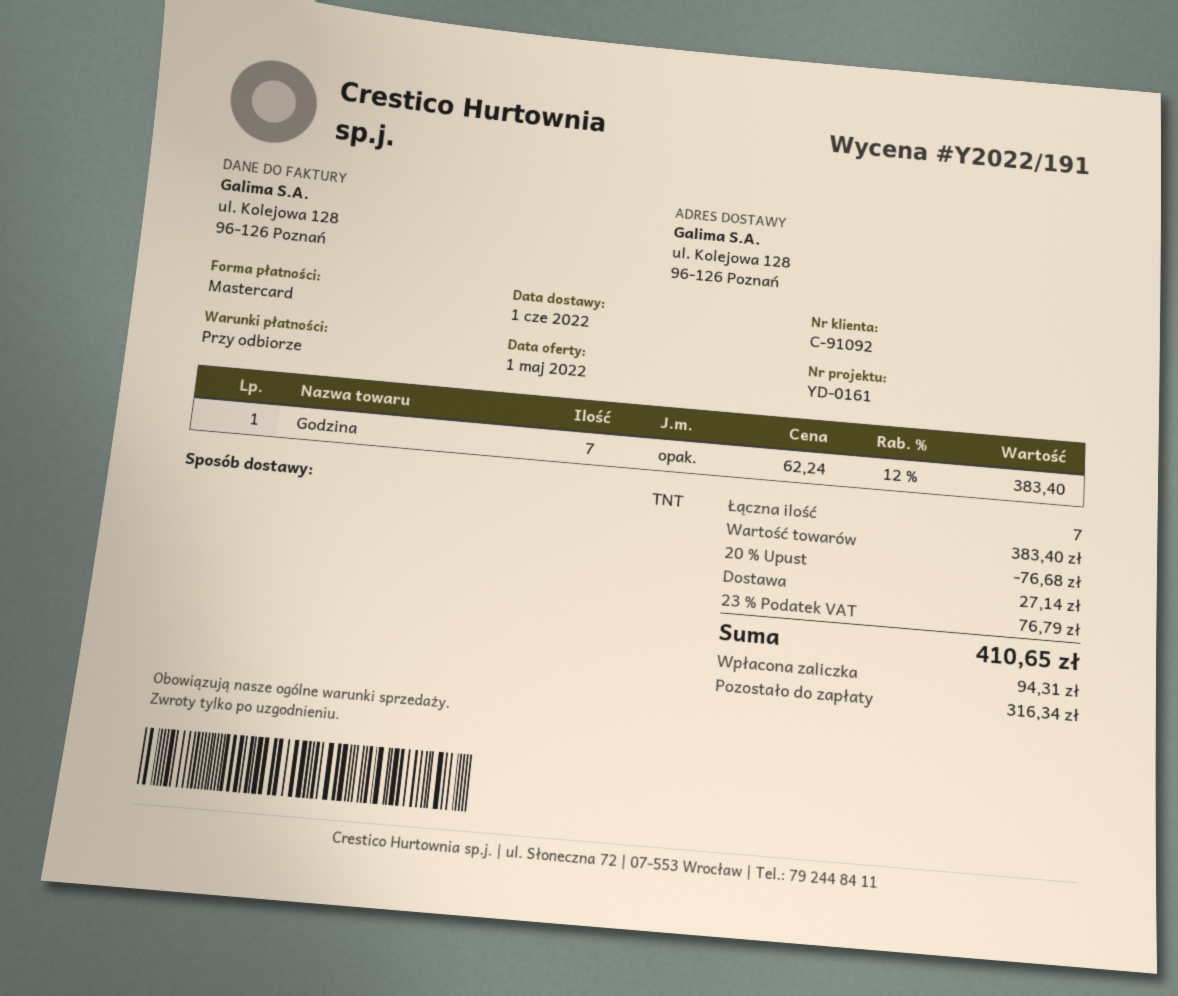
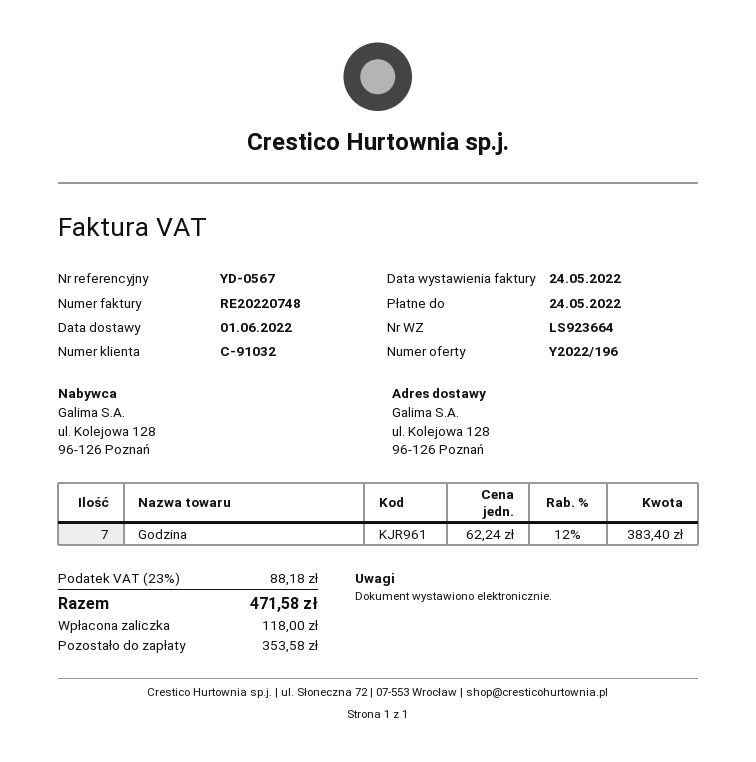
quote number: Y2022/191 -> Y2022/196
customer number: C-91092 -> C-91032
reference: YD-0161 -> YD-0567
discount: 20% = 76.68 -> none
shipping: 27.14 -> none
tax: 23% = 76.79 -> 23% = 88.18
total: 410.65 -> 471.58
deposit: 94.31 -> 118.00
balance: 316.34 -> 353.58

